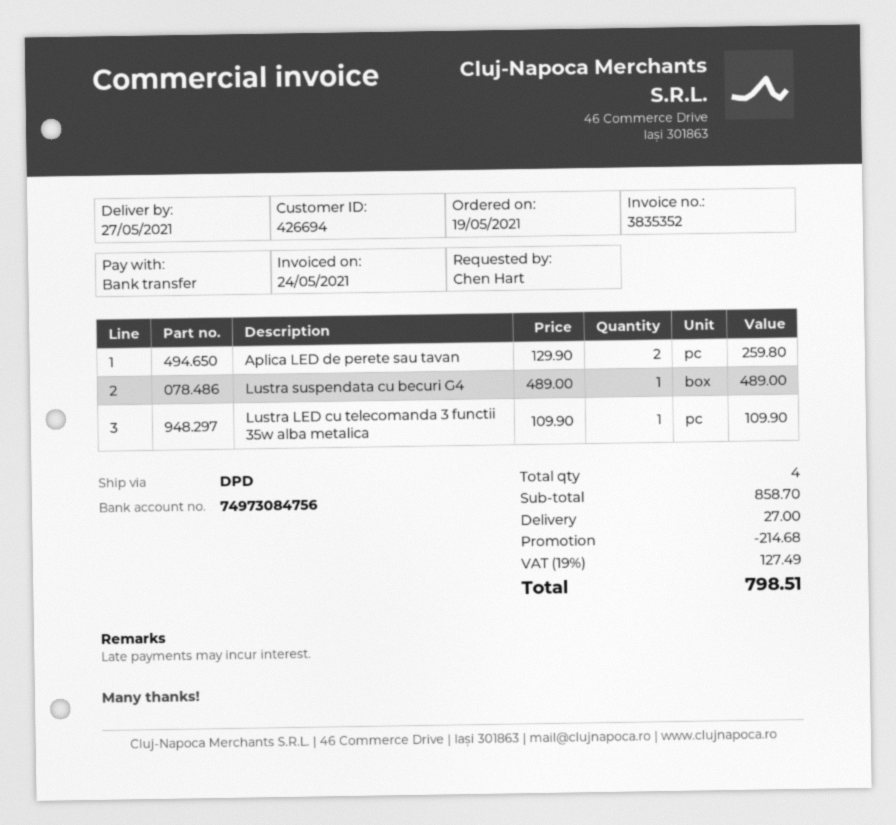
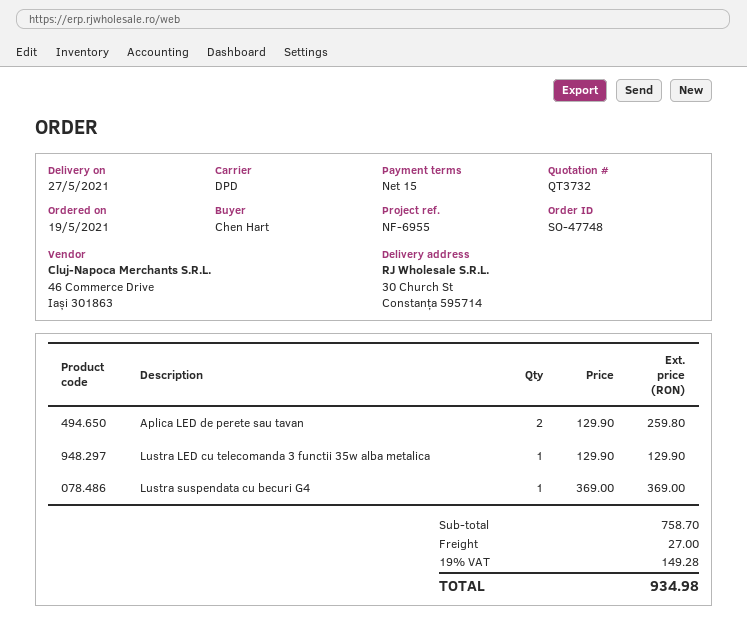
Lustra suspendata cu becuri G4: 1 x 489.00 = 489.00 -> 1 x 369.00 = 369.00
Lustra LED cu telecomanda 3 functii 35w alba metalica: 1 x 109.90 = 109.90 -> 1 x 129.90 = 129.90
subtotal: 858.70 -> 758.70
discount: 214.68 -> none
tax: 19% = 127.49 -> 19% = 149.28
total: 798.51 -> 934.98

